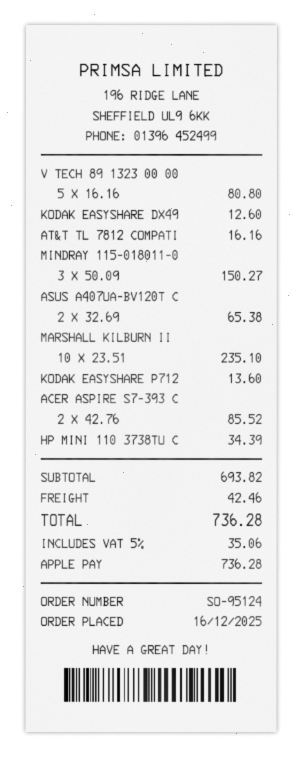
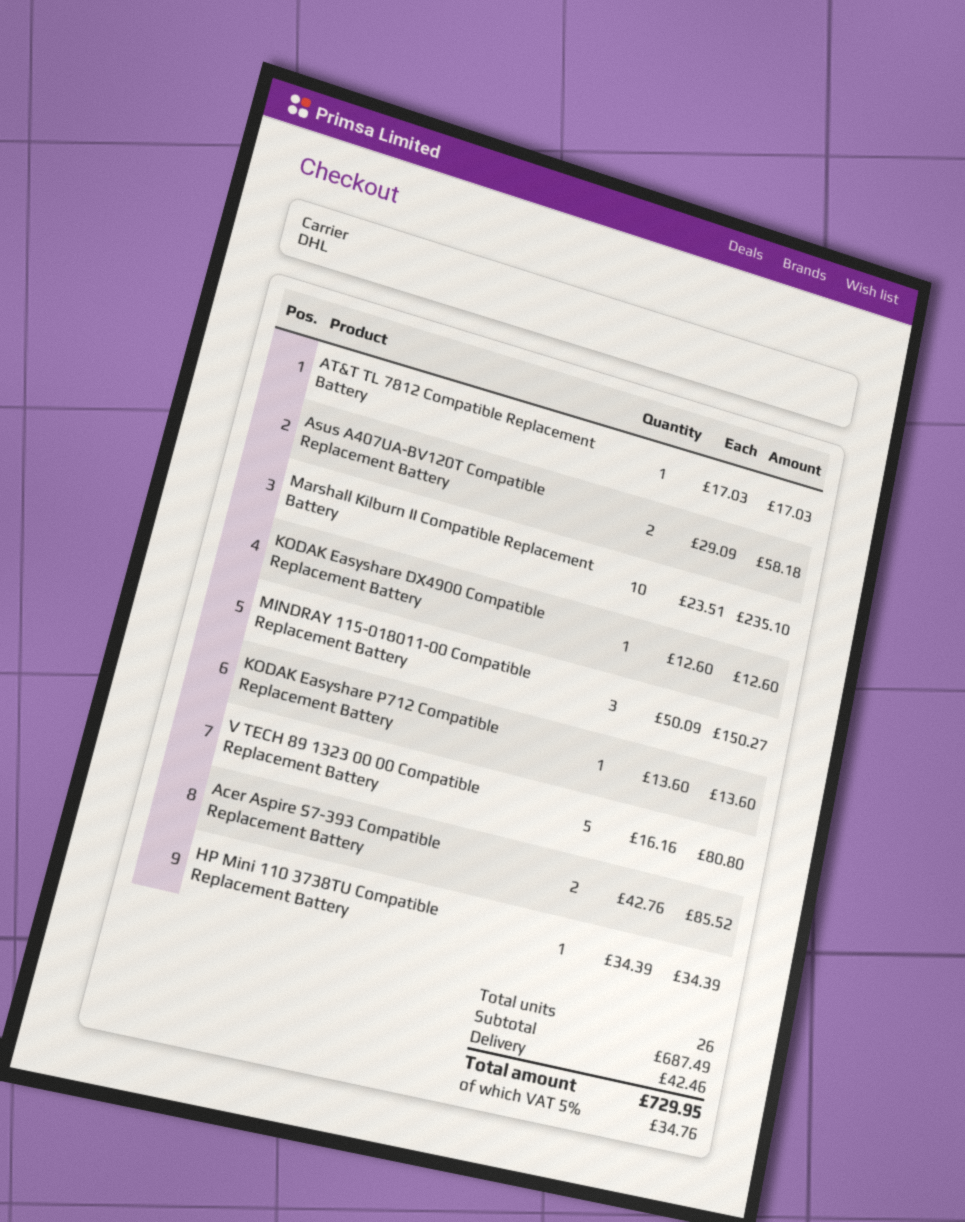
AT&T TL 7812 COMPATI: 1 x 16.16 = 16.16 -> 1 x 17.03 = 17.03
ASUS A407UA-BV120T C: 2 x 32.69 = 65.38 -> 2 x 29.09 = 58.18
subtotal: 693.82 -> 687.49
tax: 5% = 35.06 -> 5% = 34.76
total: 736.28 -> 729.95

